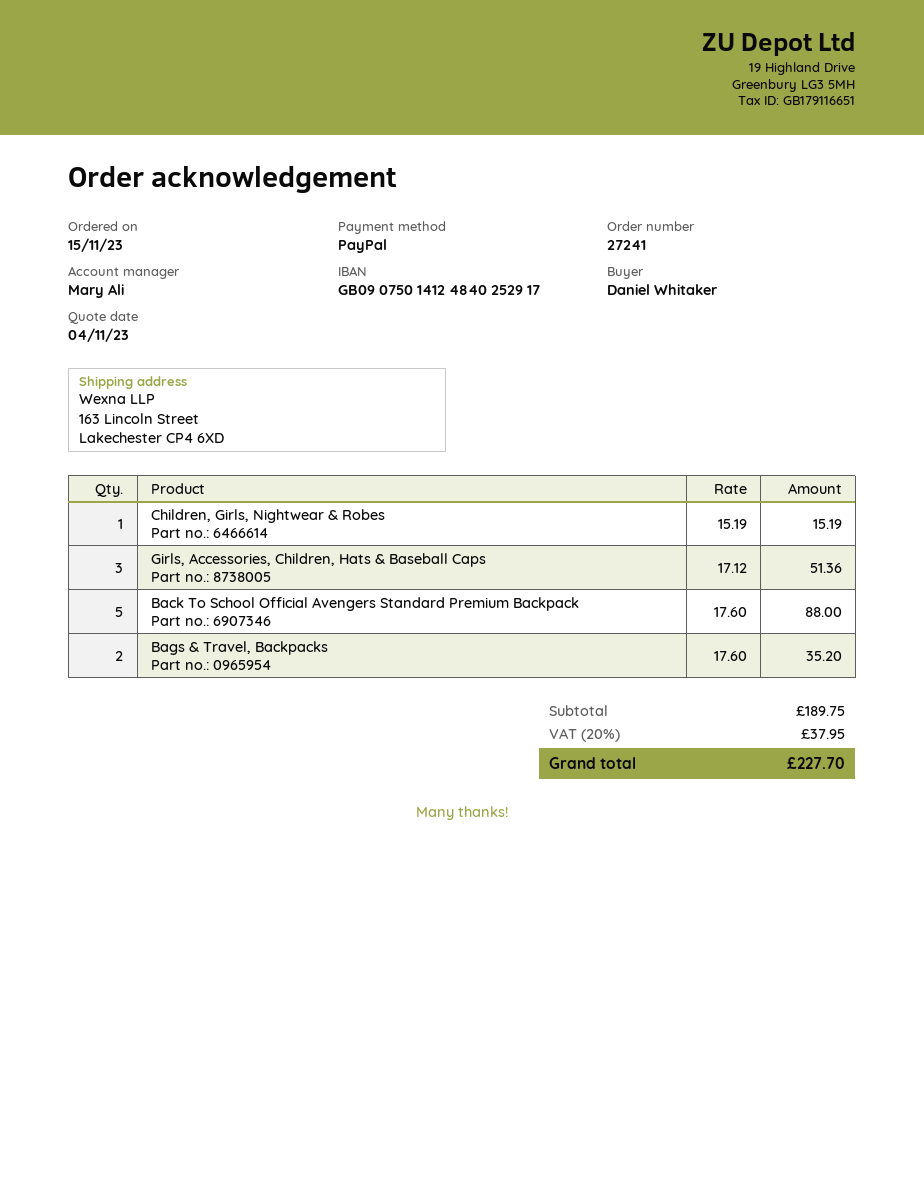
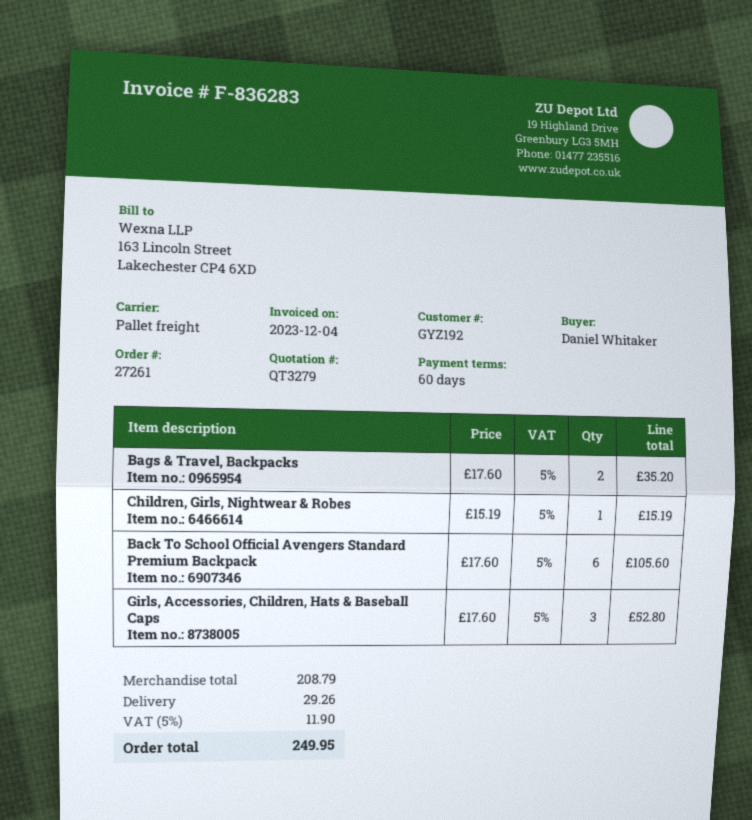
order number: 27241 -> 27261
Girls, Accessories, Children, Hats & Baseball Caps: 3 x 17.12 = 51.36 -> 3 x 17.60 = 52.80
Back To School Official Avengers Standard Premium Backpack: 5 x 17.60 = 88.00 -> 6 x 17.60 = 105.60
subtotal: 189.75 -> 208.79
shipping: none -> 29.26
tax: 20% = 37.95 -> 5% = 11.90
total: 227.70 -> 249.95

